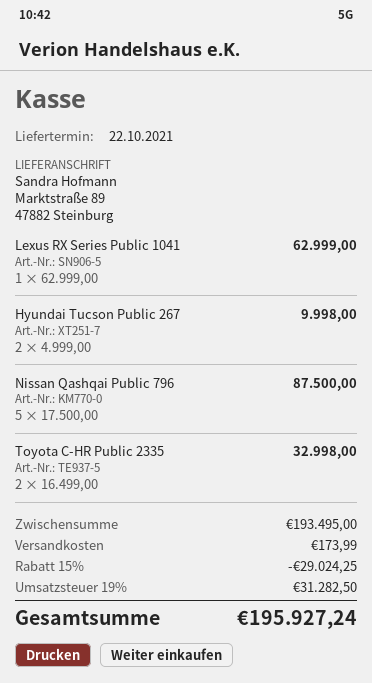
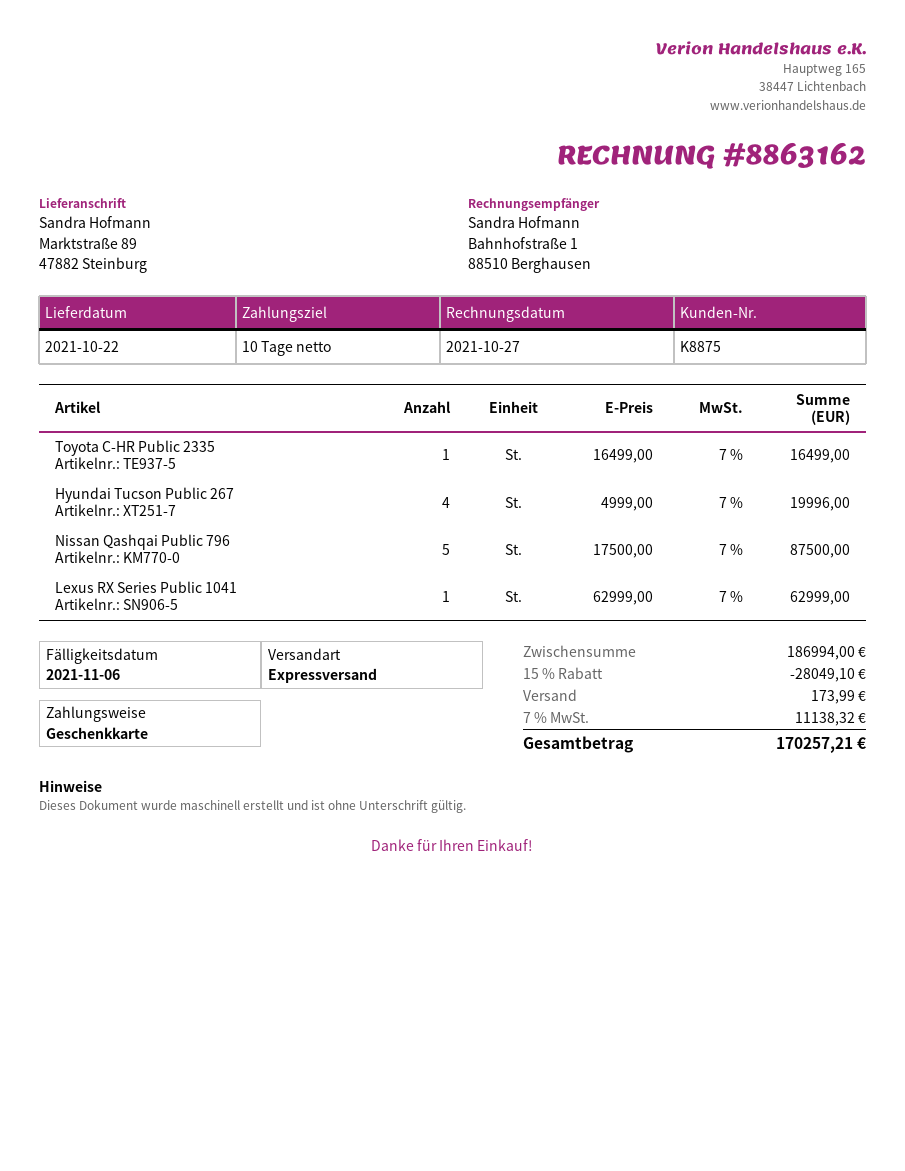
Hyundai Tucson Public 267: 2 x 4999.00 = 9998.00 -> 4 x 4999.00 = 19996.00
Toyota C-HR Public 2335: 2 x 16499.00 = 32998.00 -> 1 x 16499.00 = 16499.00
subtotal: 193495.00 -> 186994.00
discount: 15% = 29024.25 -> 15% = 28049.10
tax: 19% = 31282.50 -> 7% = 11138.32
total: 195927.24 -> 170257.21

